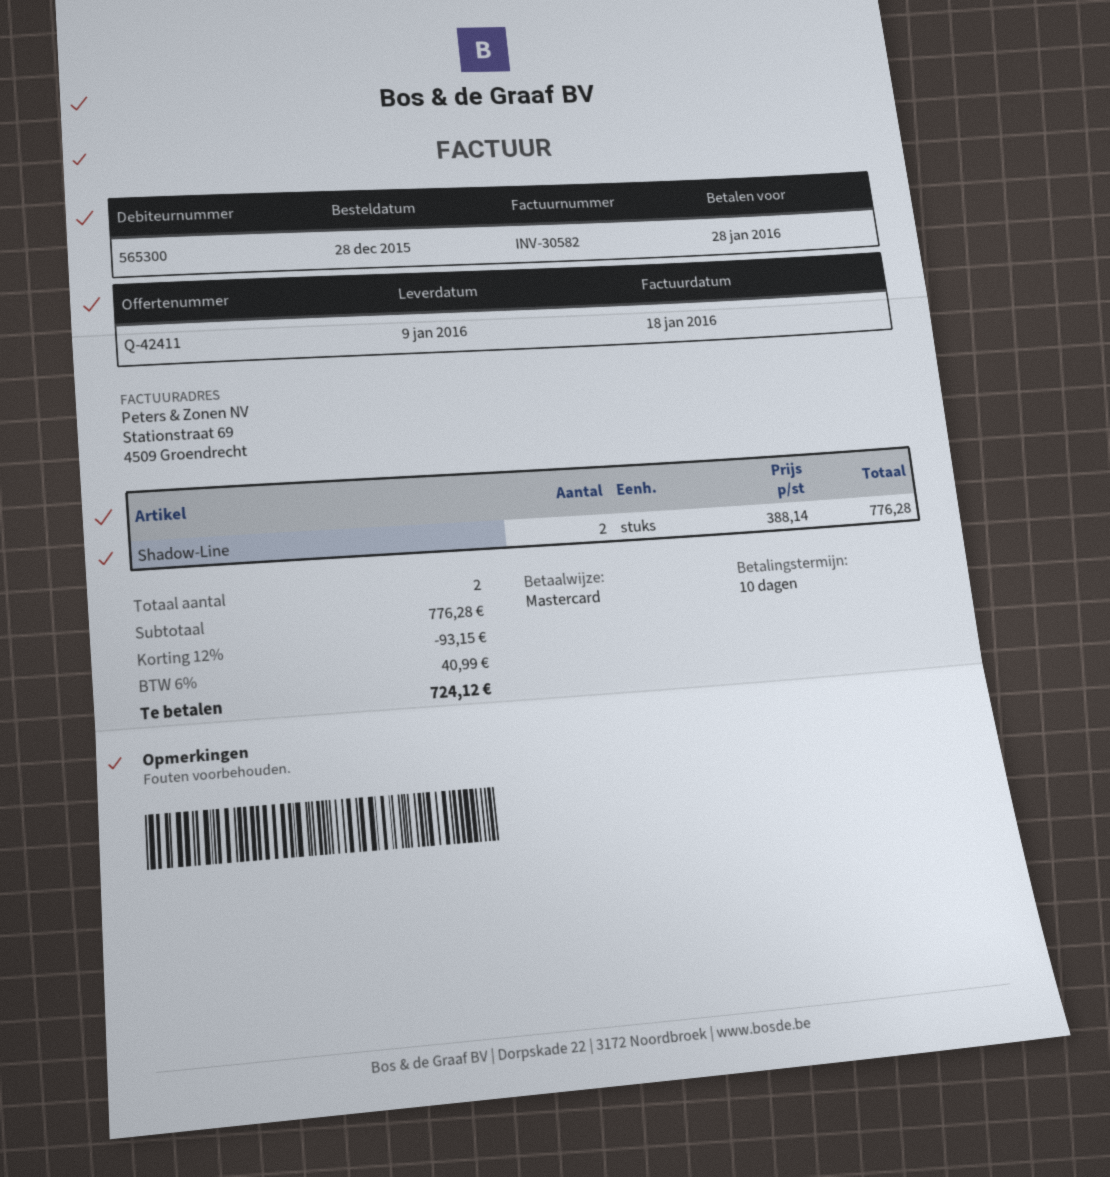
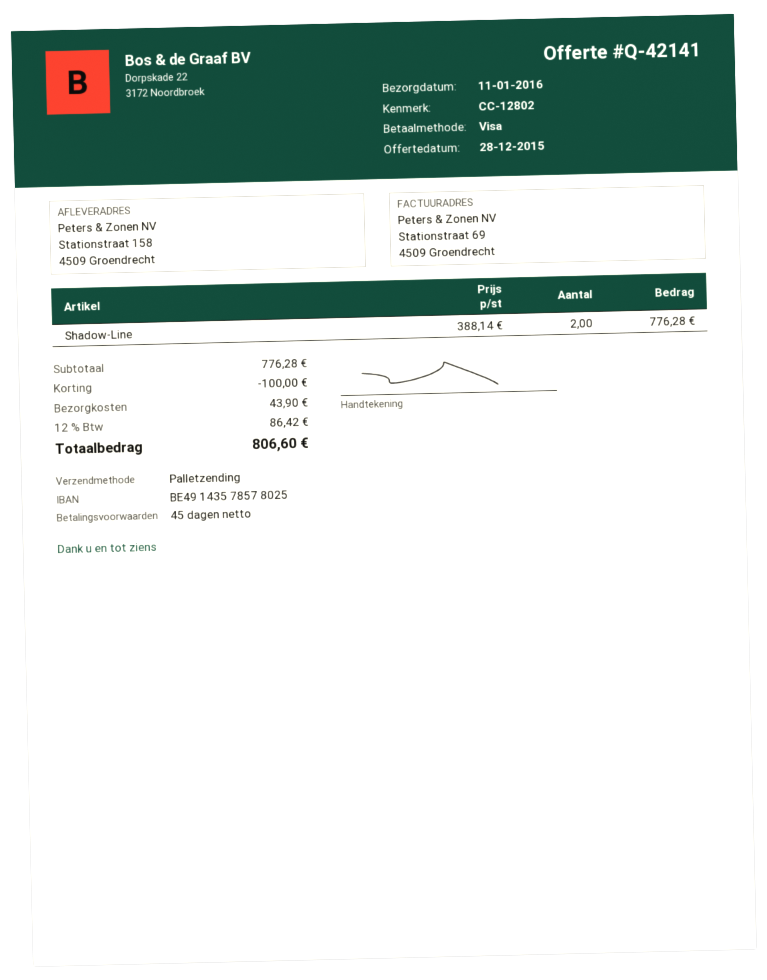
quote number: Q-42411 -> Q-42141
delivery date: 2016-01-09 -> 2016-01-11
payment terms: 10 days -> 45 days
payment method: Mastercard -> Visa
discount: 93.15 -> 100.00
shipping: none -> 43.90
tax: 6% = 40.99 -> 12% = 86.42
total: 724.12 -> 806.60

